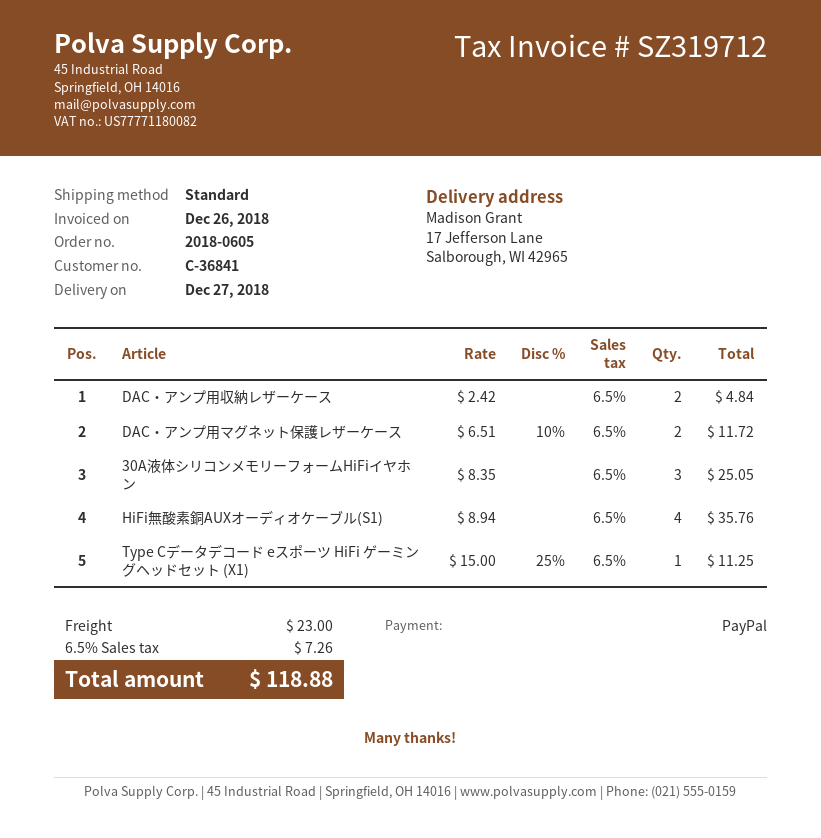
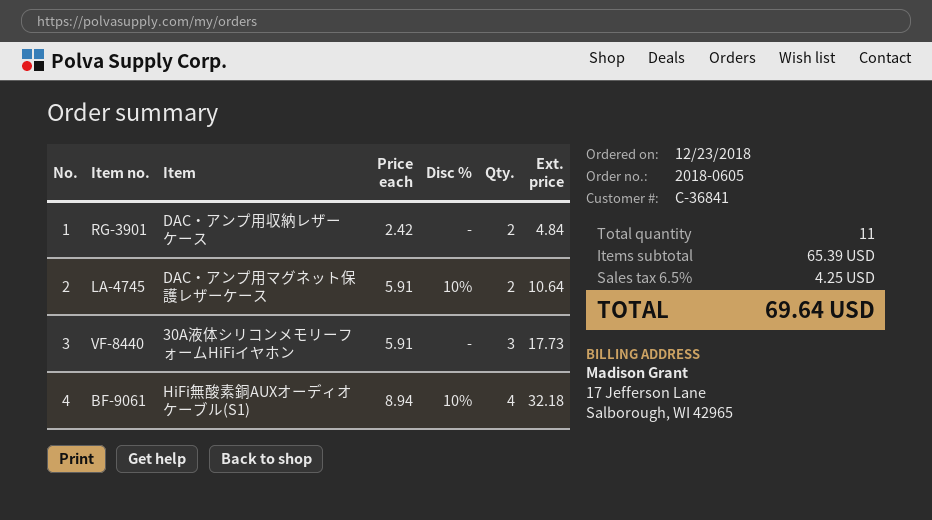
DAC・アンプ用マグネット保護レザーケース: 2 x 6.51 - 10% = 11.72 -> 2 x 5.91 - 10% = 10.64
30A液体シリコンメモリーフォームHiFiイヤホン: 3 x 8.35 = 25.05 -> 3 x 5.91 = 17.73
HiFi無酸素銅AUXオーディオケーブル(S1): 4 x 8.94 = 35.76 -> 4 x 8.94 - 10% = 32.18
Type Cデータデコード eスポーツ HiFi ゲーミングヘッドセット (X1): 1 x 15.00 - 25% = 11.25 -> none
shipping: 23.00 -> none
tax: 6.5% = 7.26 -> 6.5% = 4.25
total: 118.88 -> 69.64

